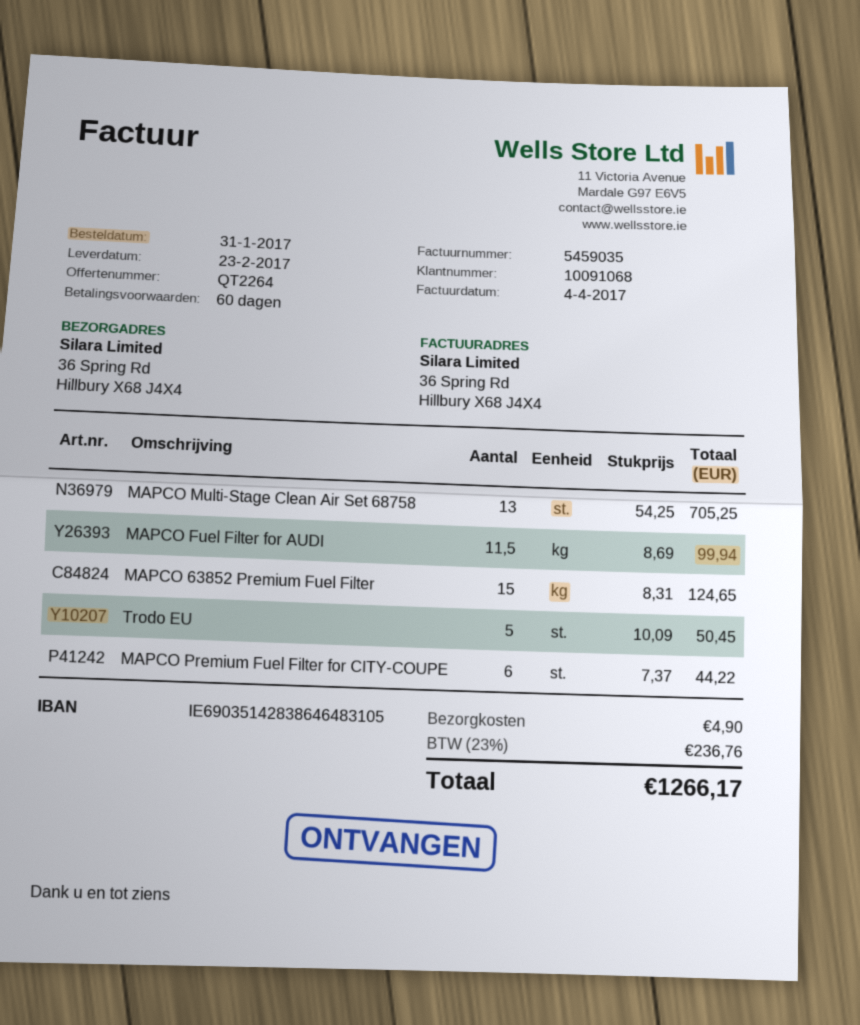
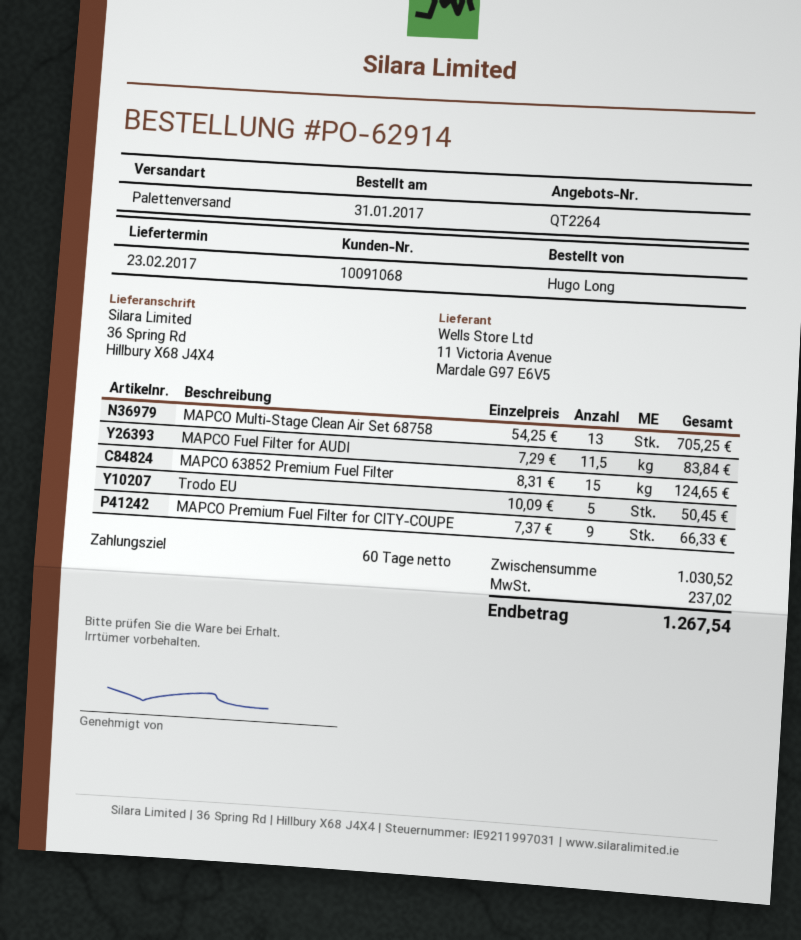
MAPCO Fuel Filter for AUDI: 11.5 x 8.69 = 99.94 -> 11.5 x 7.29 = 83.84
MAPCO Premium Fuel Filter for CITY-COUPE: 6 x 7.37 = 44.22 -> 9 x 7.37 = 66.33
shipping: 4.90 -> none
tax: 236.76 -> 237.02
total: 1266.17 -> 1267.54

